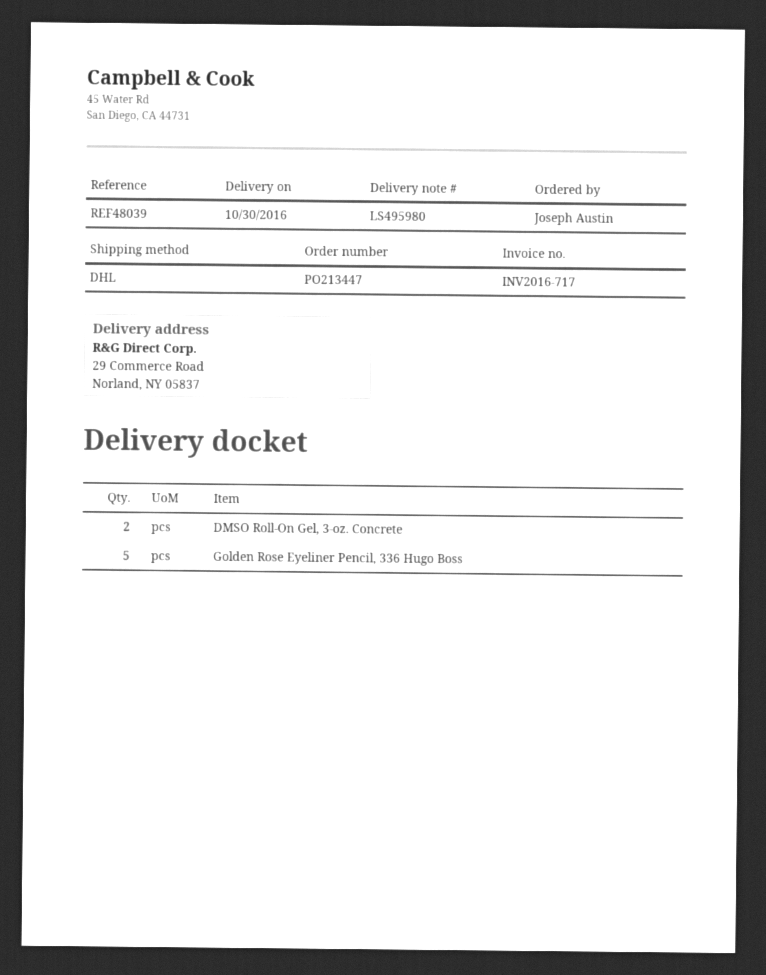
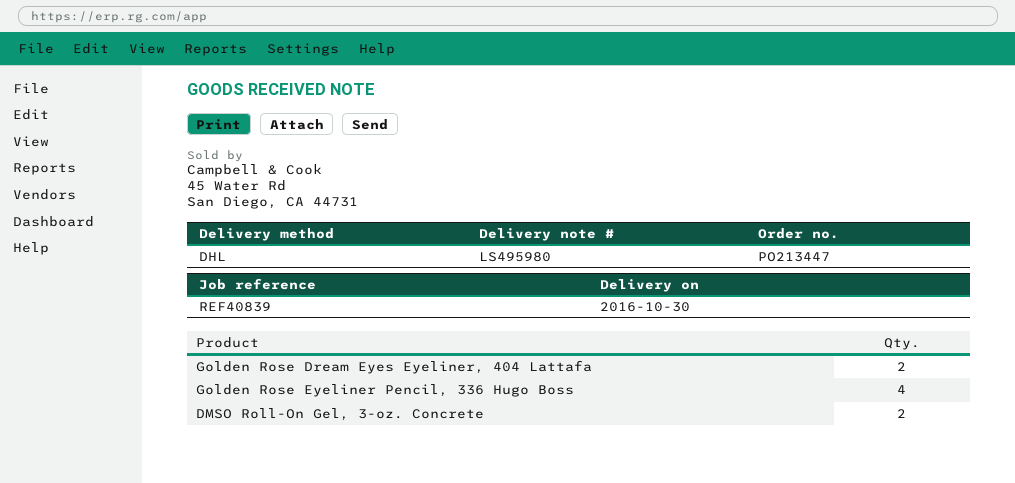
reference: REF48039 -> REF40839
Golden Rose Eyeliner Pencil, 336 Hugo Boss: 5 -> 4
Golden Rose Dream Eyes Eyeliner, 404 Lattafa: none -> 2

